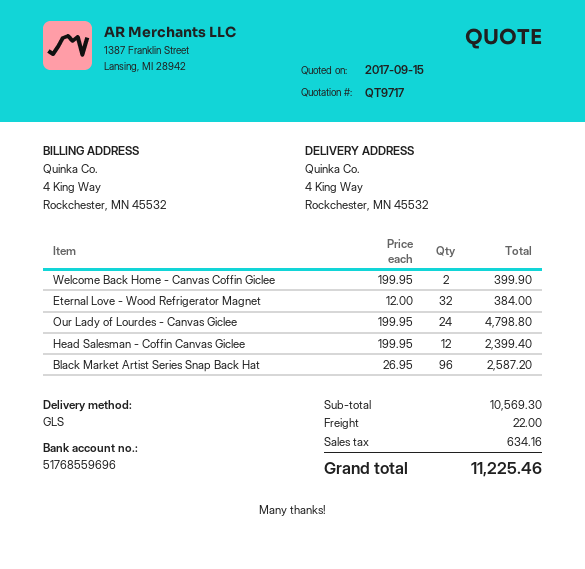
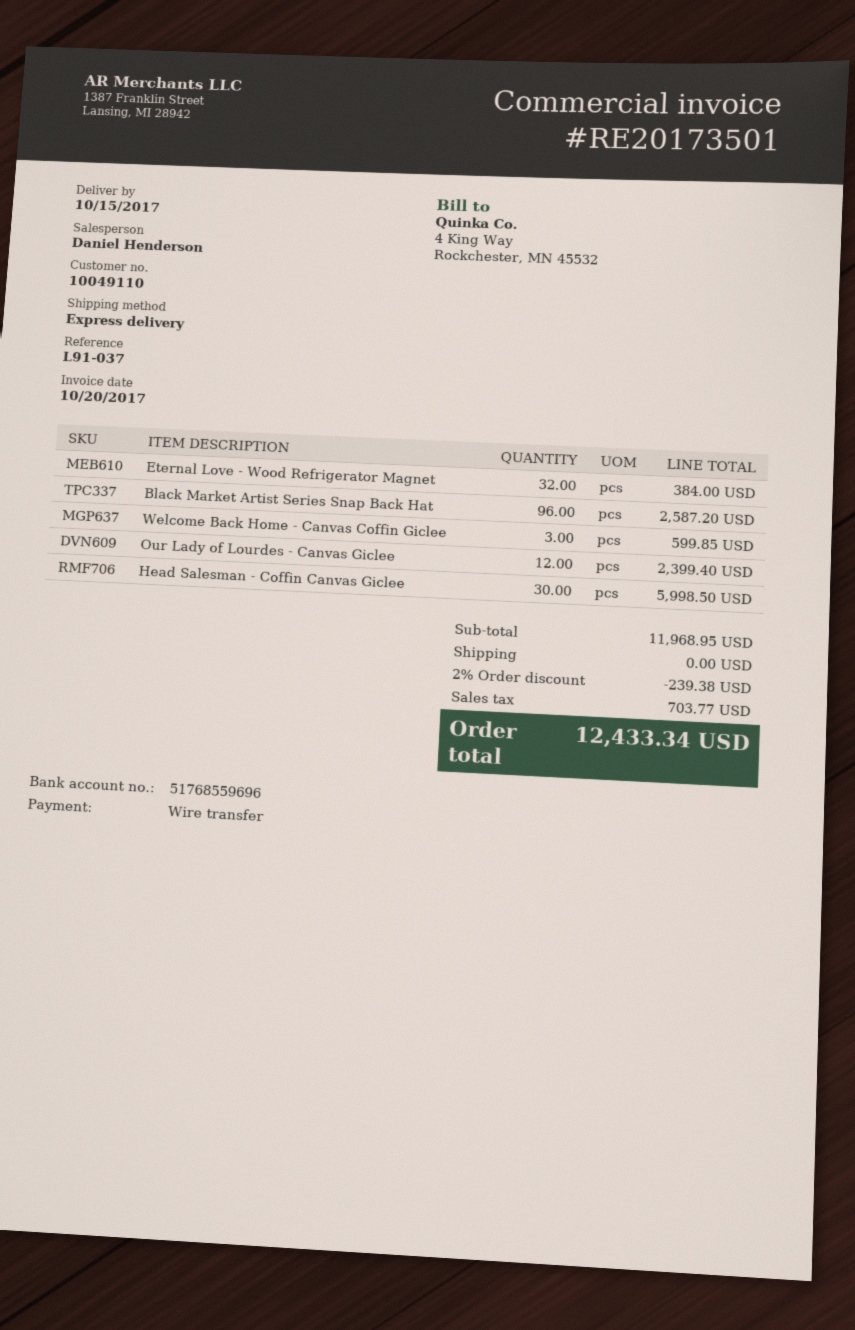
shipping method: GLS -> express
Welcome Back Home - Canvas Coffin Giclee: 2 for 399.90 -> 3 for 599.85
Our Lady of Lourdes - Canvas Giclee: 24 for 4798.80 -> 12 for 2399.40
Head Salesman - Coffin Canvas Giclee: 12 for 2399.40 -> 30 for 5998.50
subtotal: 10569.30 -> 11968.95
discount: none -> 2% = 239.38
shipping: 22.00 -> 0.00
tax: 634.16 -> 703.77
total: 11225.46 -> 12433.34

